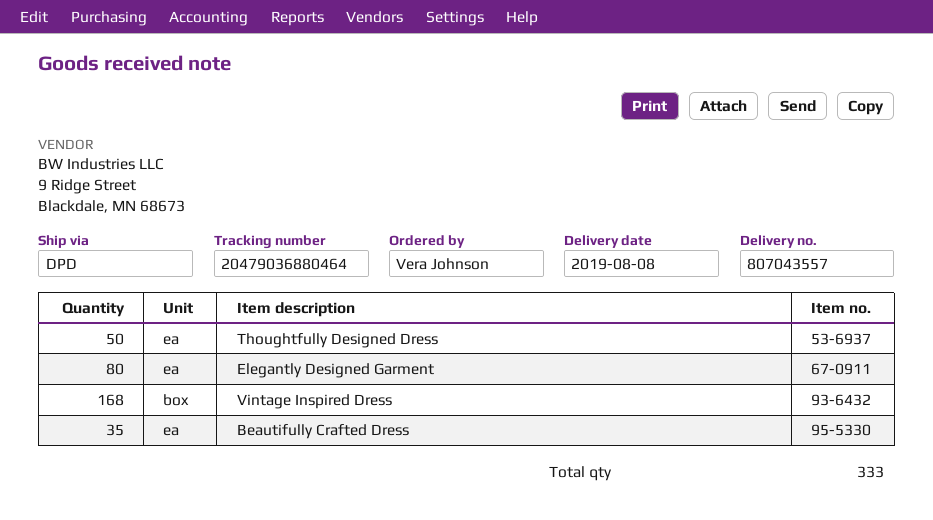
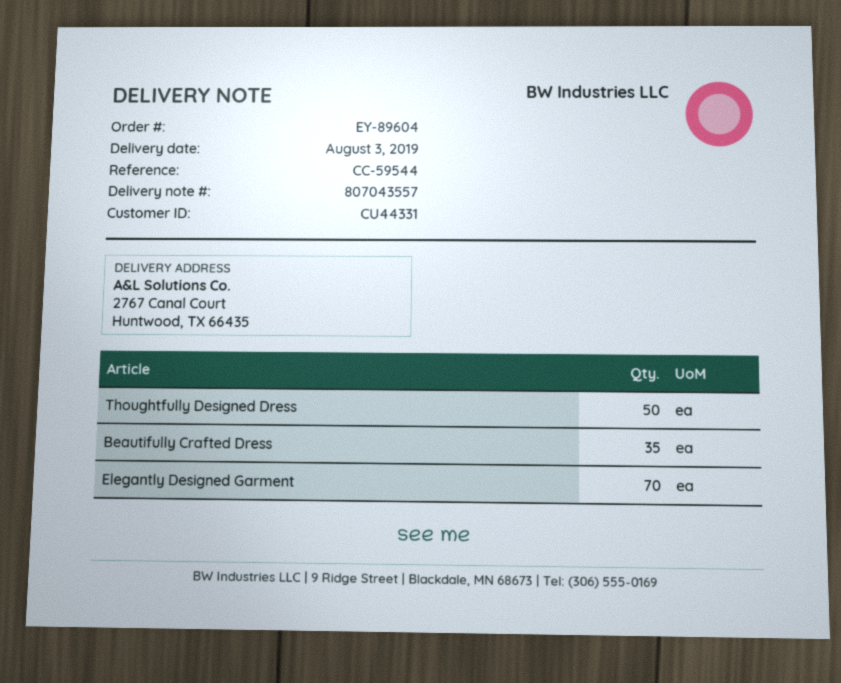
delivery date: 2019-08-08 -> 2019-08-03
Elegantly Designed Garment: 80 -> 70
Vintage Inspired Dress: 168 -> none

